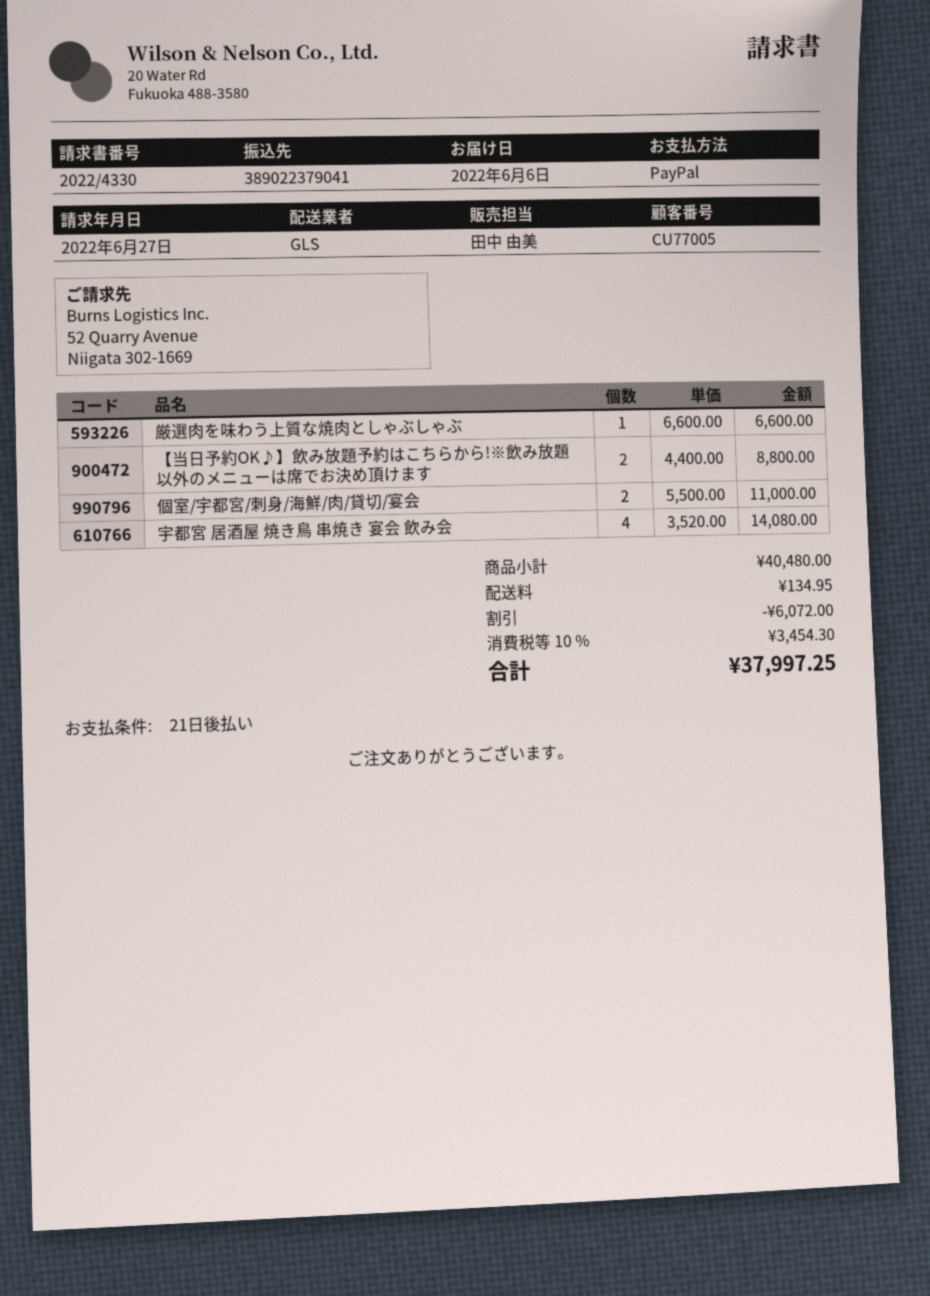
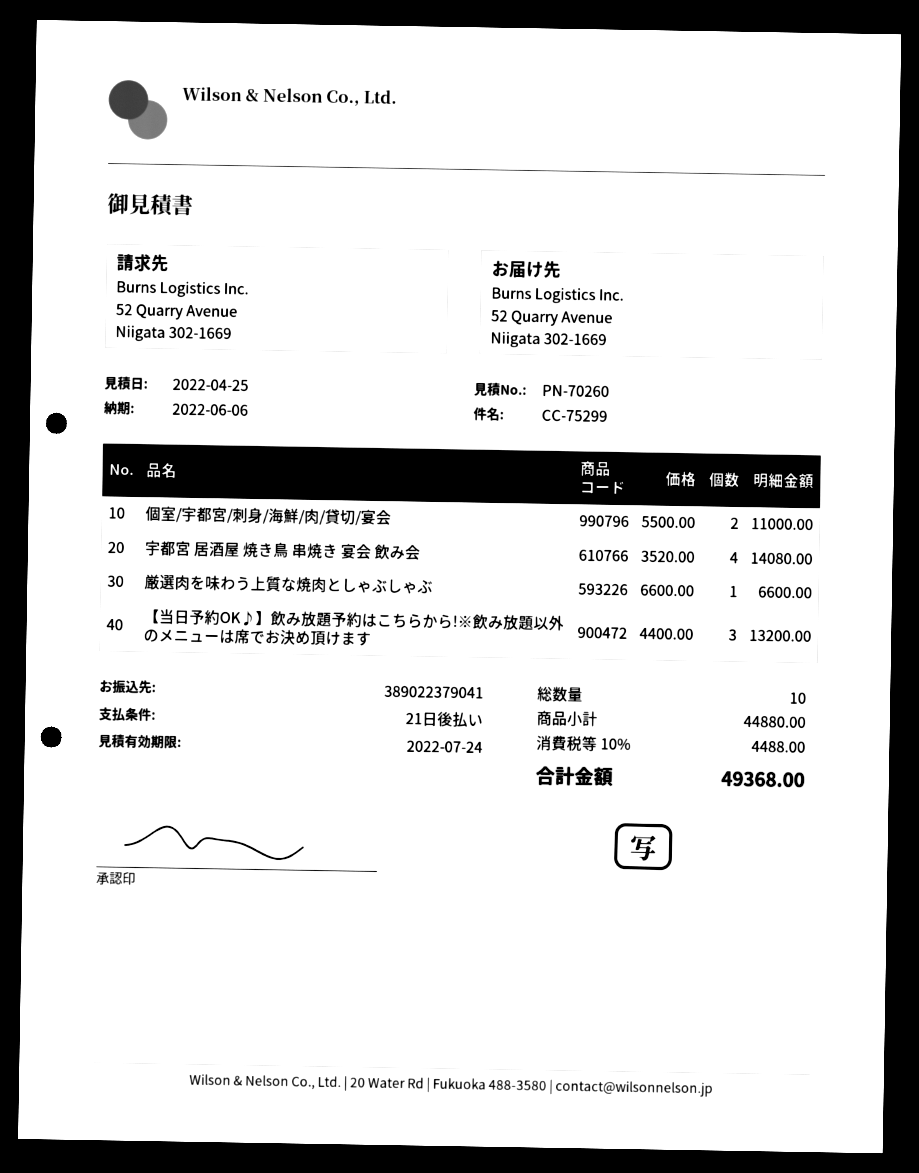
【当日予約OK♪】飲み放題予約はこちらから!※飲み放題以外のメニューは席でお決め頂けます: 2 x 4400.00 = 8800.00 -> 3 x 4400.00 = 13200.00
subtotal: 40480.00 -> 44880.00
discount: 6072.00 -> none
shipping: 134.95 -> none
tax: 10% = 3454.30 -> 10% = 4488.00
total: 37997.25 -> 49368.00

